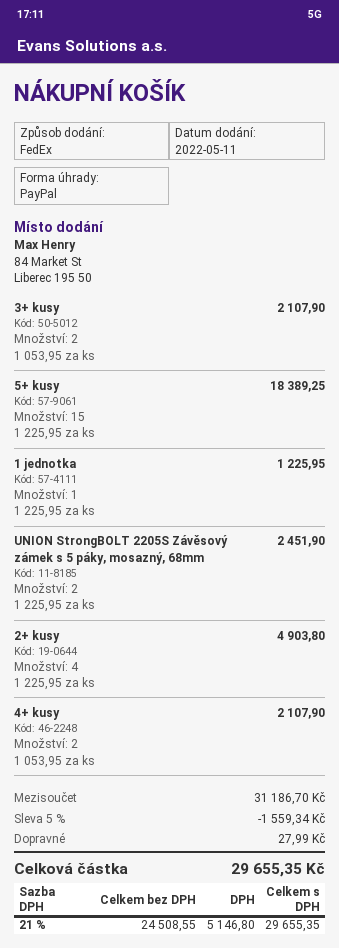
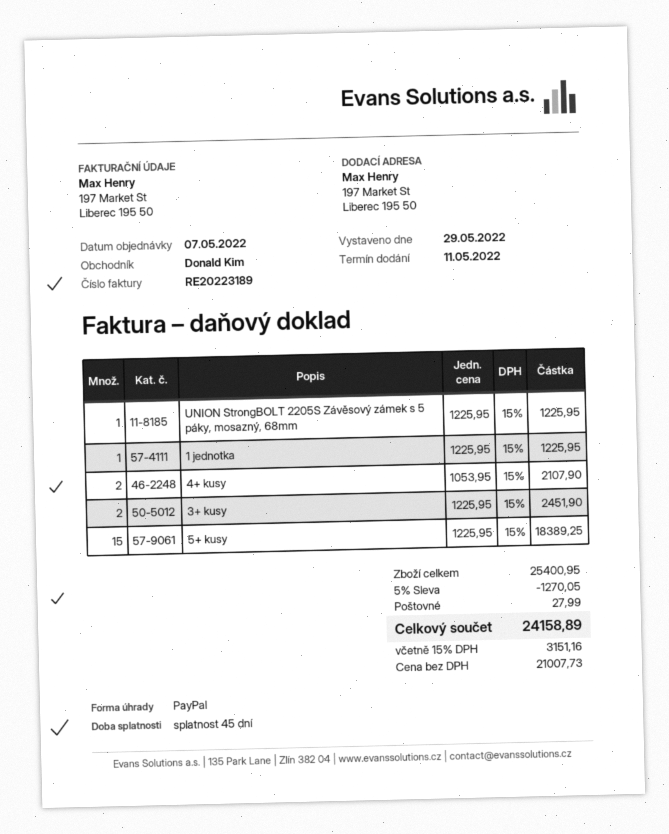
ship to: 84 Market St, Liberec 195 50 -> 197 Market St, Liberec 195 50
3+ kusy: 2 x 1053.95 = 2107.90 -> 2 x 1225.95 = 2451.90
UNION StrongBOLT 2205S Závěsový zámek s 5 páky, mosazný, 68mm: 2 x 1225.95 = 2451.90 -> 1 x 1225.95 = 1225.95
2+ kusy: 4 x 1225.95 = 4903.80 -> none
subtotal: 31186.70 -> 25400.95
discount: 5% = 1559.34 -> 5% = 1270.05
net: 24508.55 -> 21007.73
tax: 21% = 5146.80 -> 15% = 3151.16
total: 29655.35 -> 24158.89

